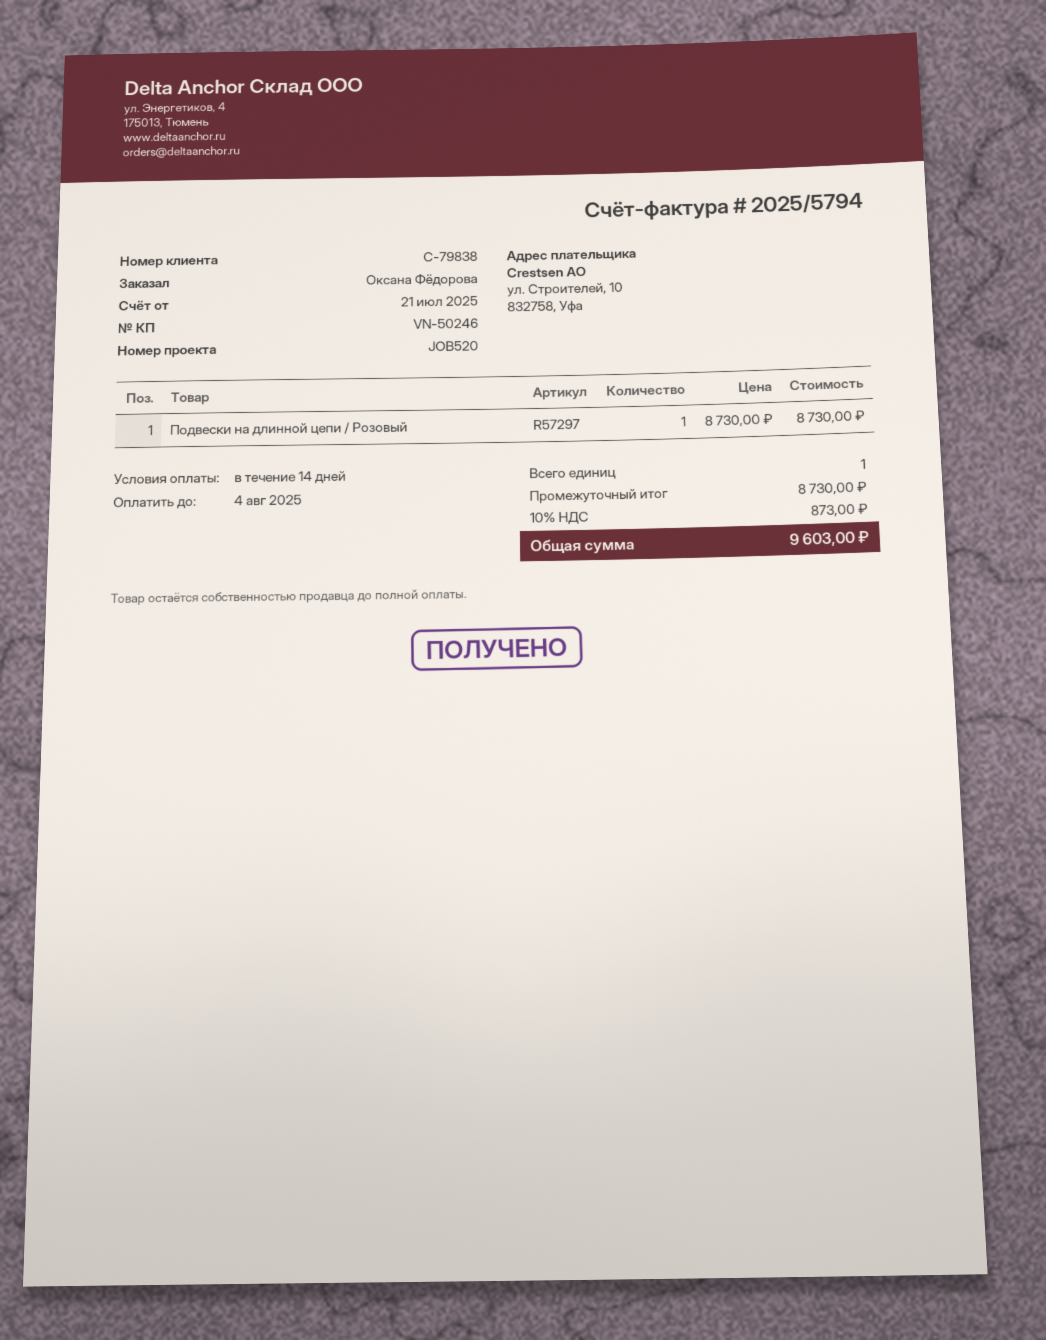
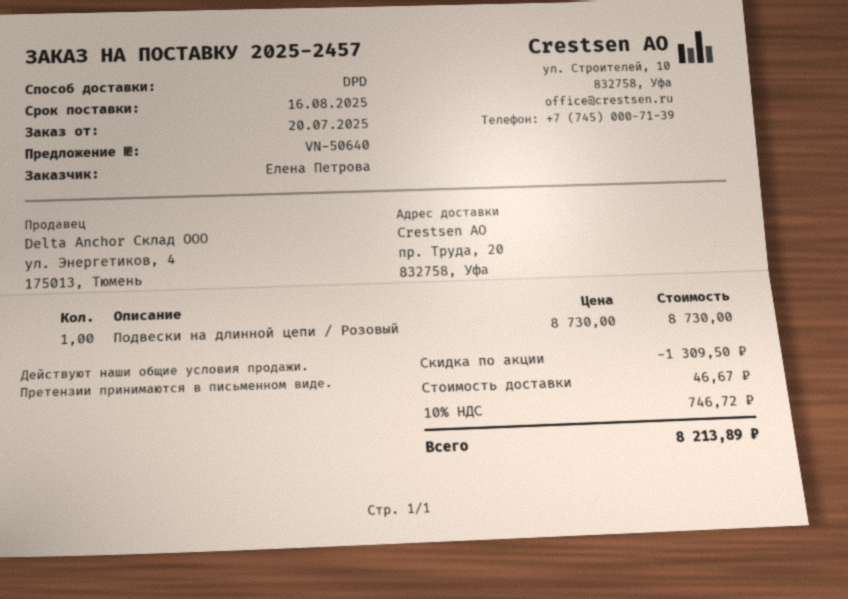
quote number: VN-50246 -> VN-50640
ordered by: Оксана Фёдорова -> Елена Петрова
discount: none -> 1309.50
shipping: none -> 46.67
tax: 10% = 873.00 -> 10% = 746.72
total: 9603.00 -> 8213.89

